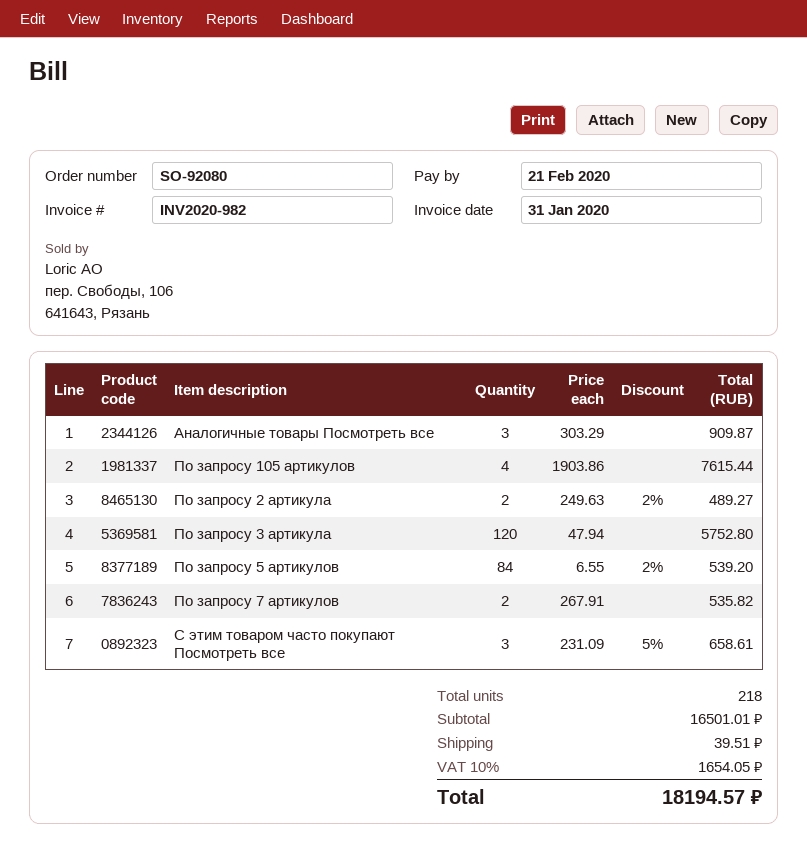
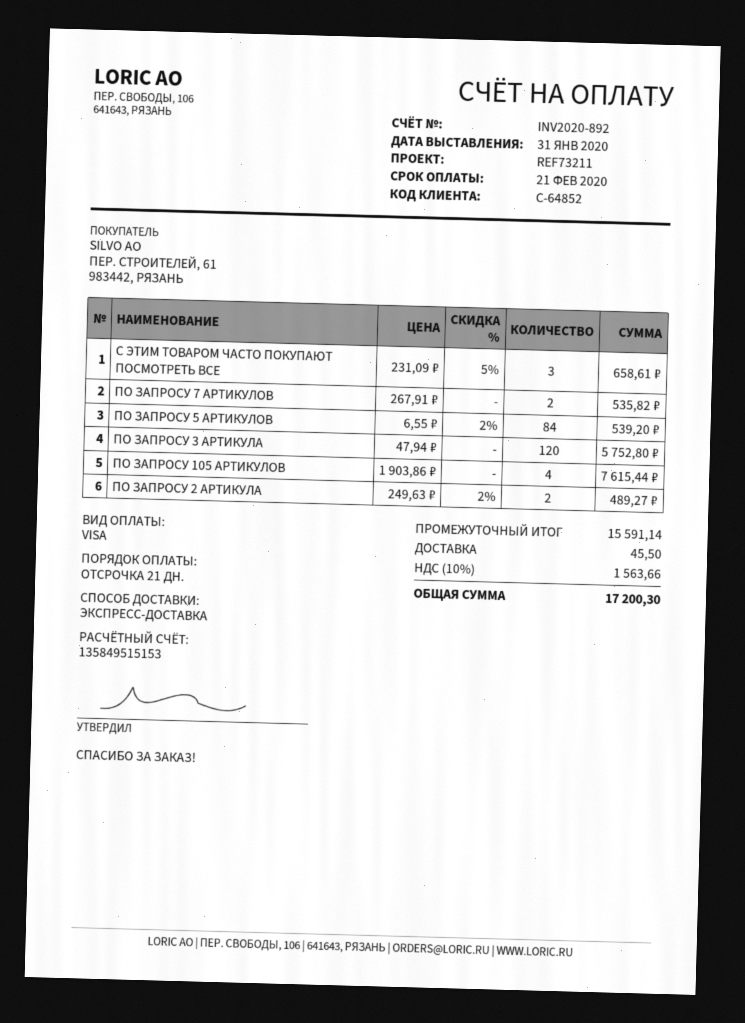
invoice number: INV2020-982 -> INV2020-892
Аналогичные товары Посмотреть все: 3 x 303.29 = 909.87 -> none
subtotal: 16501.01 -> 15591.14
shipping: 39.51 -> 45.50
tax: 10% = 1654.05 -> 10% = 1563.66
total: 18194.57 -> 17200.30

